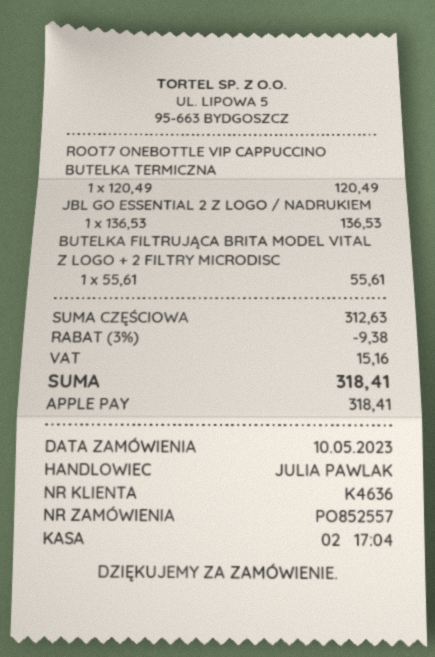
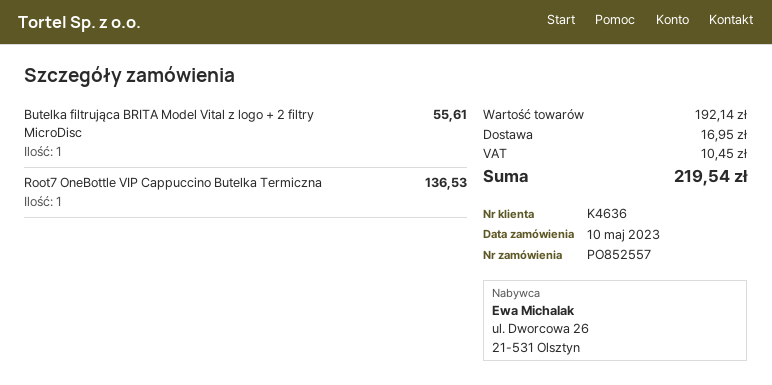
ROOT7 ONEBOTTLE VIP CAPPUCCINO BUTELKA TERMICZNA: 1 for 120.49 -> 1 for 136.53
JBL GO ESSENTIAL 2 Z LOGO / NADRUKIEM: 1 for 136.53 -> none
subtotal: 312.63 -> 192.14
discount: 3% = 9.38 -> none
shipping: none -> 16.95
tax: 15.16 -> 10.45
total: 318.41 -> 219.54

